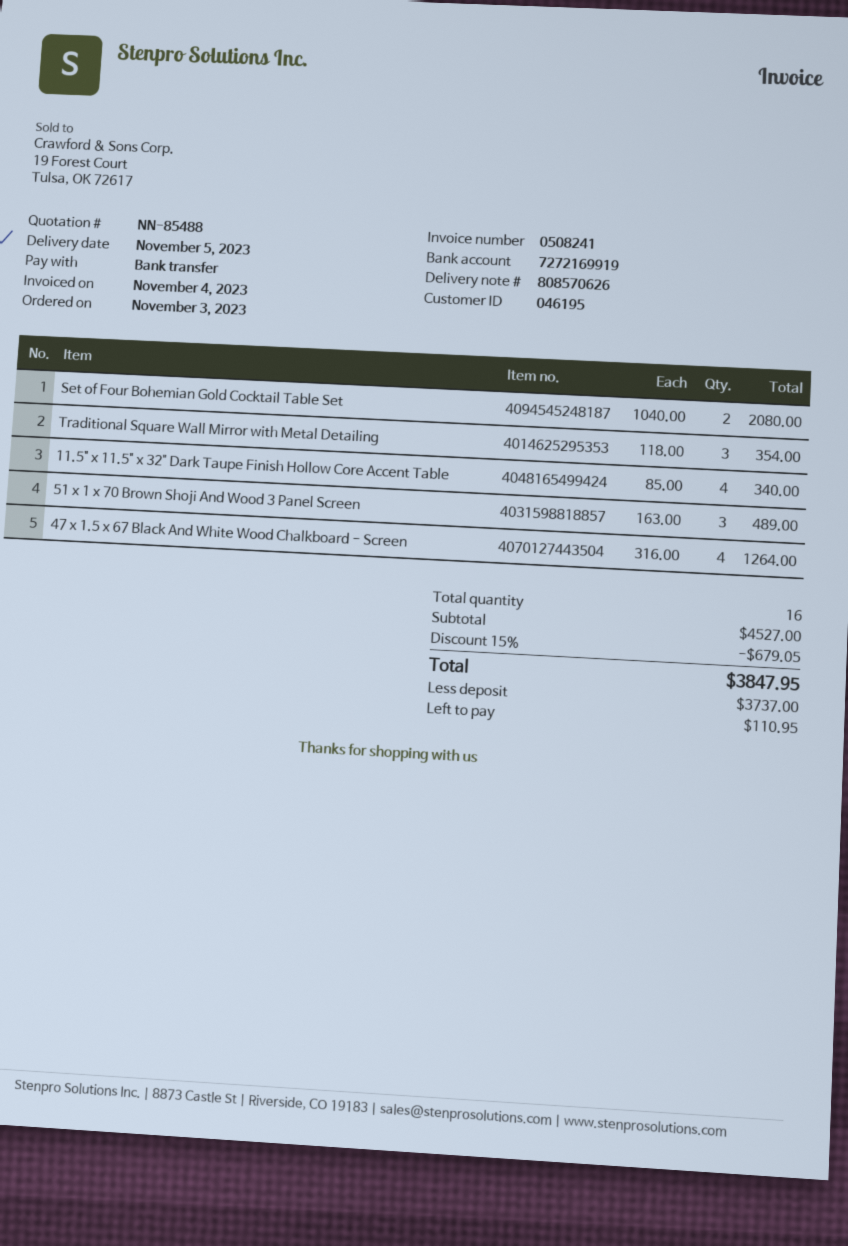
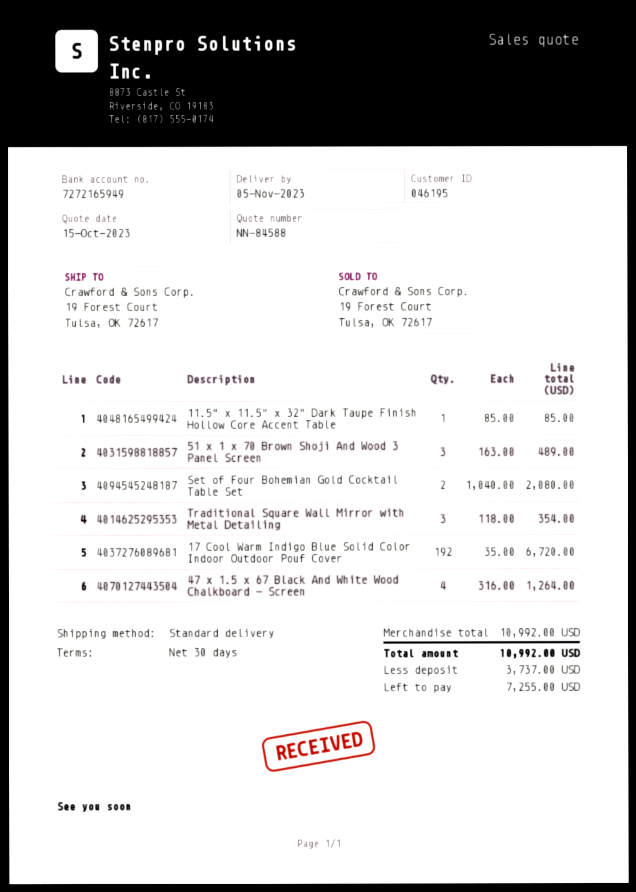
quote number: NN-85488 -> NN-84588
bank account: 7272169919 -> 7272165949
11.5" x 11.5" x 32" Dark Taupe Finish Hollow Core Accent Table: 4 x 85.00 = 340.00 -> 1 x 85.00 = 85.00
17 Cool Warm Indigo Blue Solid Color Indoor Outdoor Pouf Cover: none -> 192 x 35.00 = 6720.00
subtotal: 4527.00 -> 10992.00
discount: 15% = 679.05 -> none
total: 3847.95 -> 10992.00
balance: 110.95 -> 7255.00

